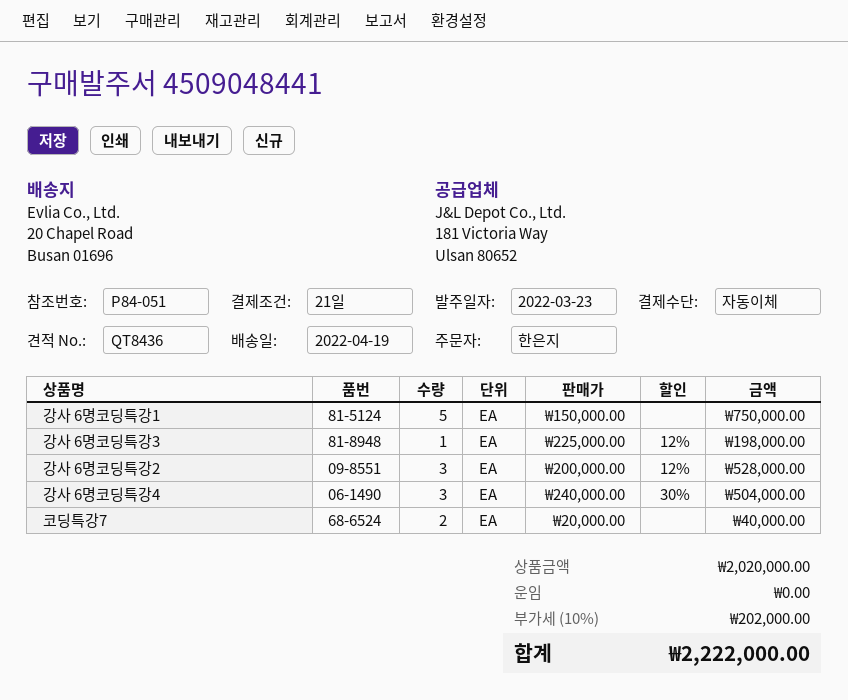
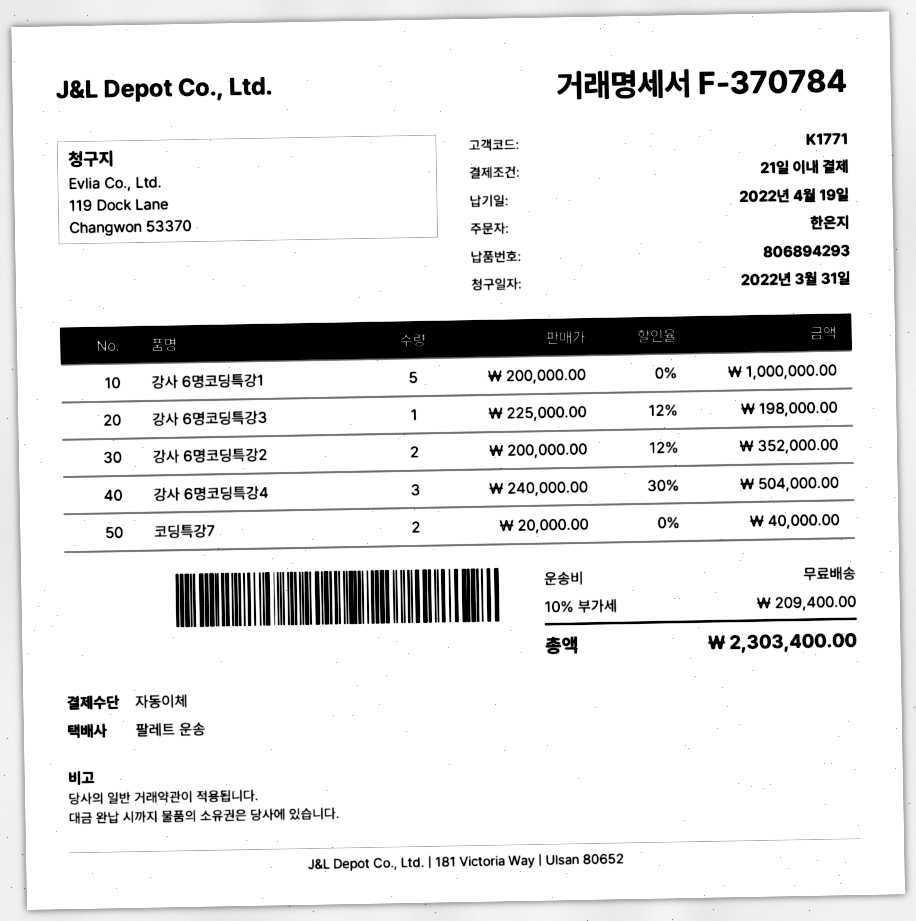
강사 6명코딩특강1: 5 x 150000.00 = 750000.00 -> 5 x 200000.00 = 1000000.00
강사 6명코딩특강2: 3 x 200000.00 - 12% = 528000.00 -> 2 x 200000.00 - 12% = 352000.00
tax: 10% = 202000.00 -> 10% = 209400.00
total: 2222000.00 -> 2303400.00

